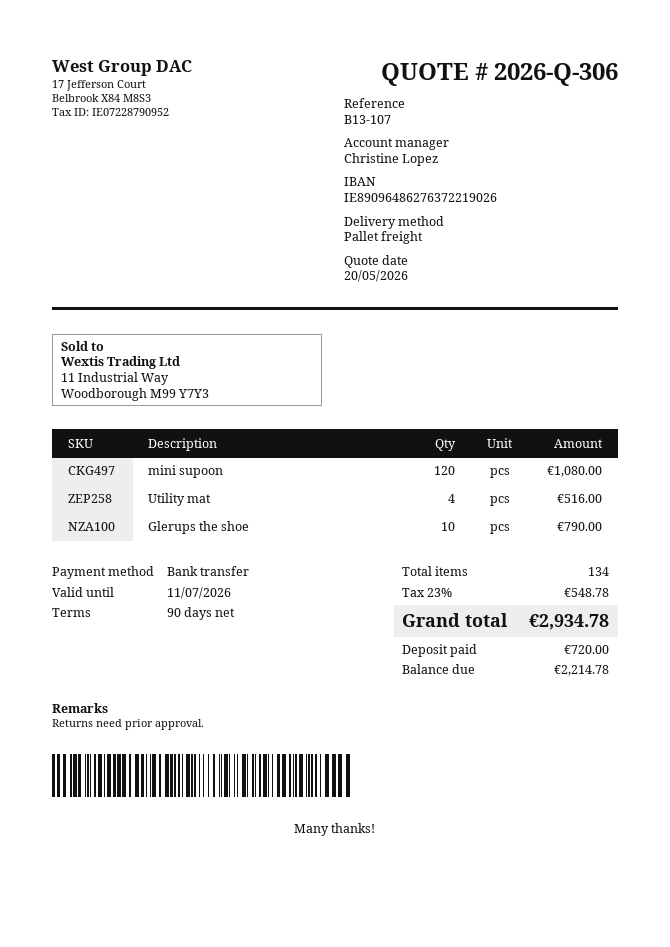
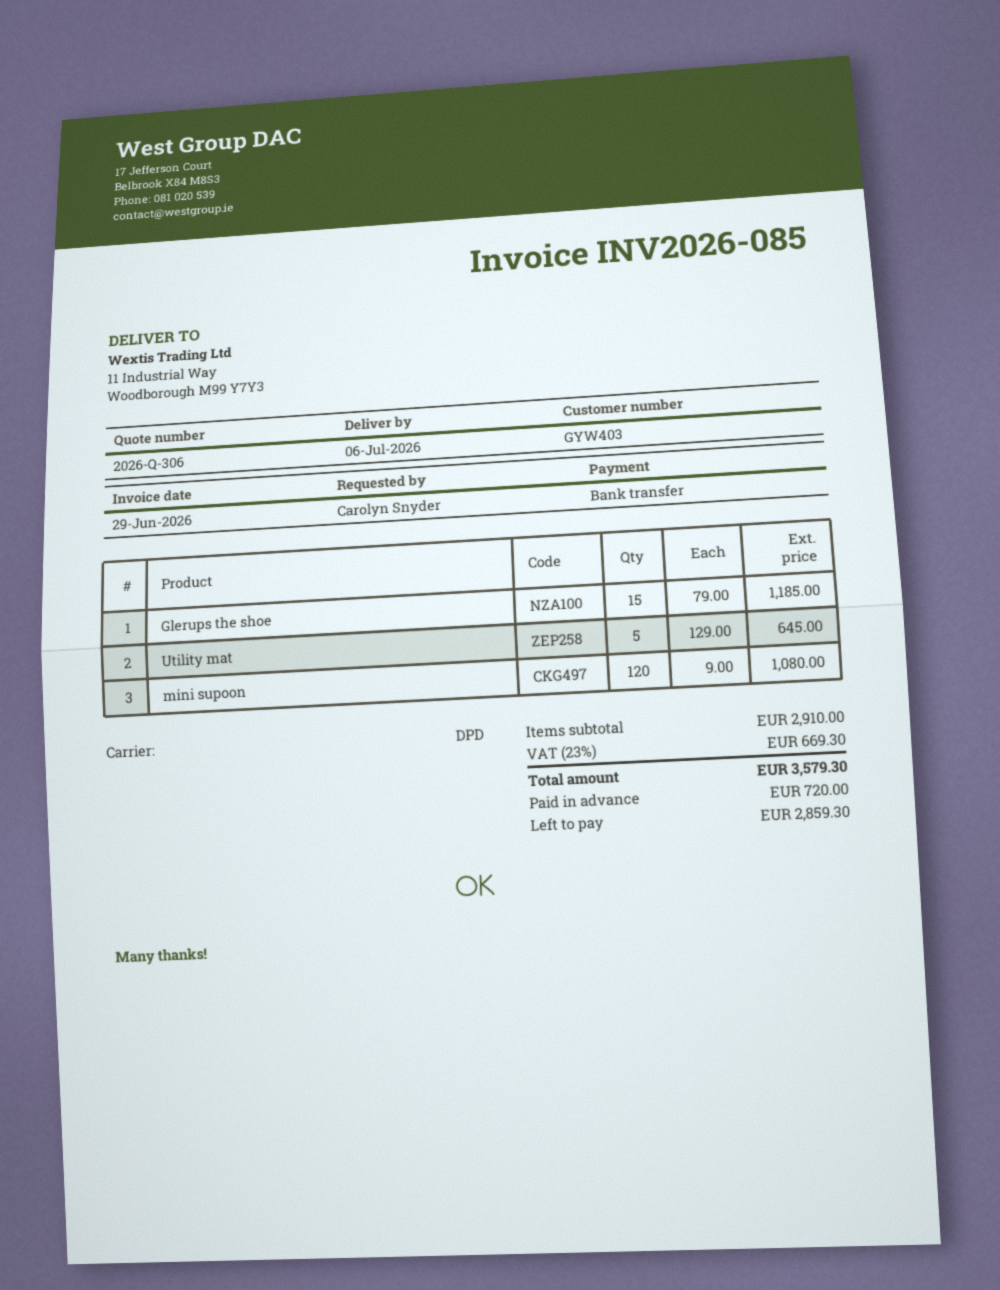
shipping method: pallet freight -> DPD
Utility mat: 4 for 516.00 -> 5 for 645.00
Glerups the shoe: 10 for 790.00 -> 15 for 1185.00
tax: 23% = 548.78 -> 23% = 669.30
total: 2934.78 -> 3579.30
balance: 2214.78 -> 2859.30

